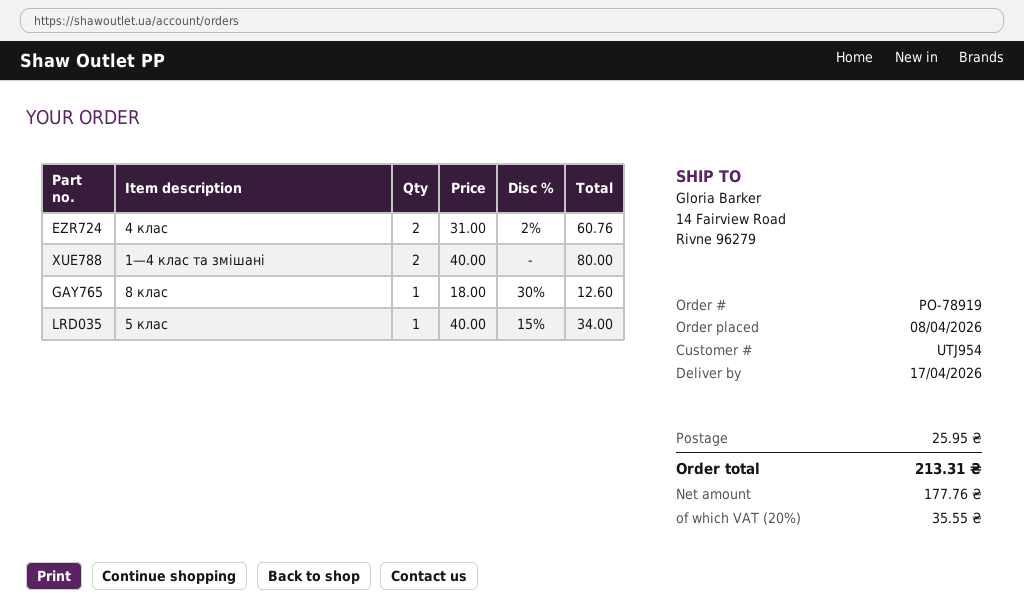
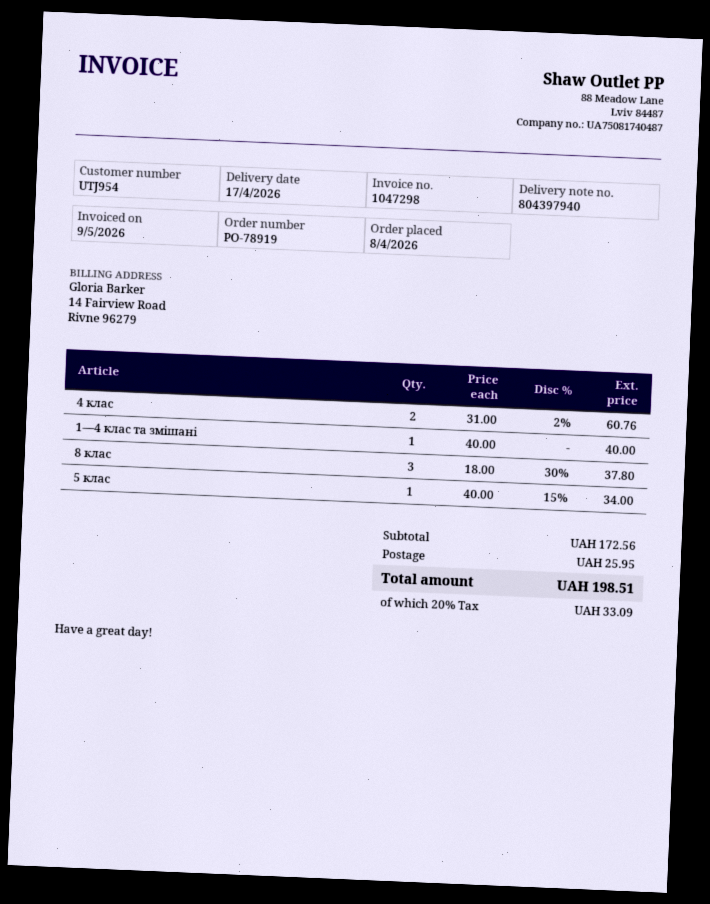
1—4 клас та змішані: 2 x 40.00 = 80.00 -> 1 x 40.00 = 40.00
8 клас: 1 x 18.00 - 30% = 12.60 -> 3 x 18.00 - 30% = 37.80
tax: 20% = 35.55 -> 20% = 33.09
total: 213.31 -> 198.51

